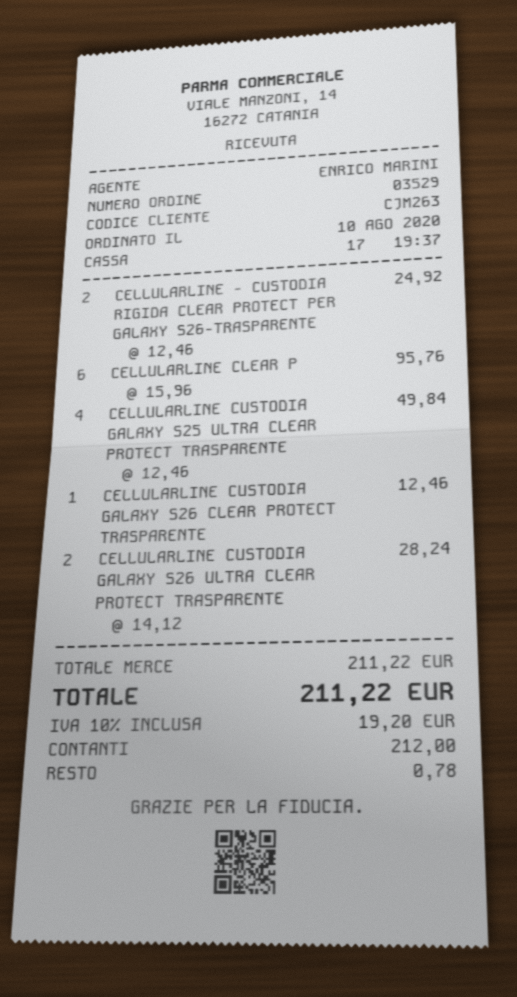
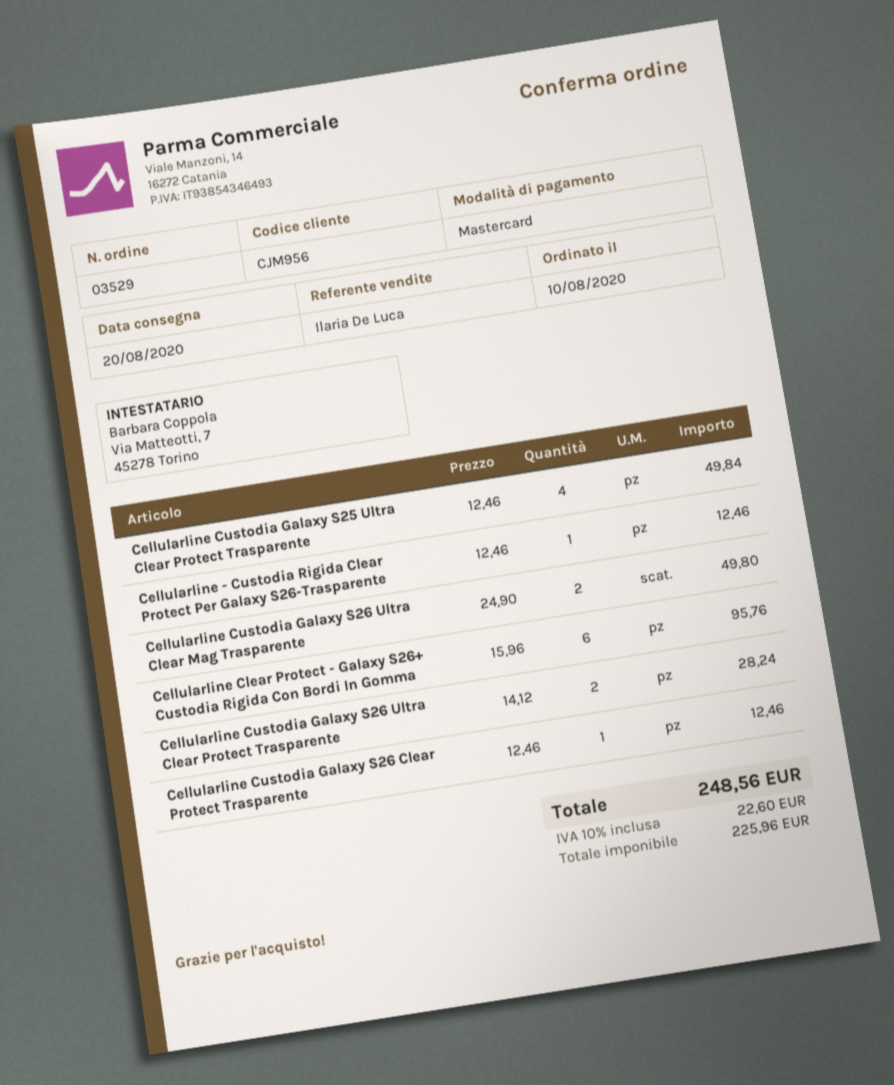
customer number: CJM263 -> CJM956
sales rep: ENRICO MARINI -> Ilaria De Luca
payment method: cash -> Mastercard
CELLULARLINE - CUSTODIA RIGIDA CLEAR PROTECT PER GALAXY S26-TRASPARENTE: 2 x 12.46 = 24.92 -> 1 x 12.46 = 12.46
Cellularline Custodia Galaxy S26 Ultra Clear Mag Trasparente: none -> 2 x 24.90 = 49.80
tax: 10% = 19.20 -> 10% = 22.60
total: 211.22 -> 248.56

